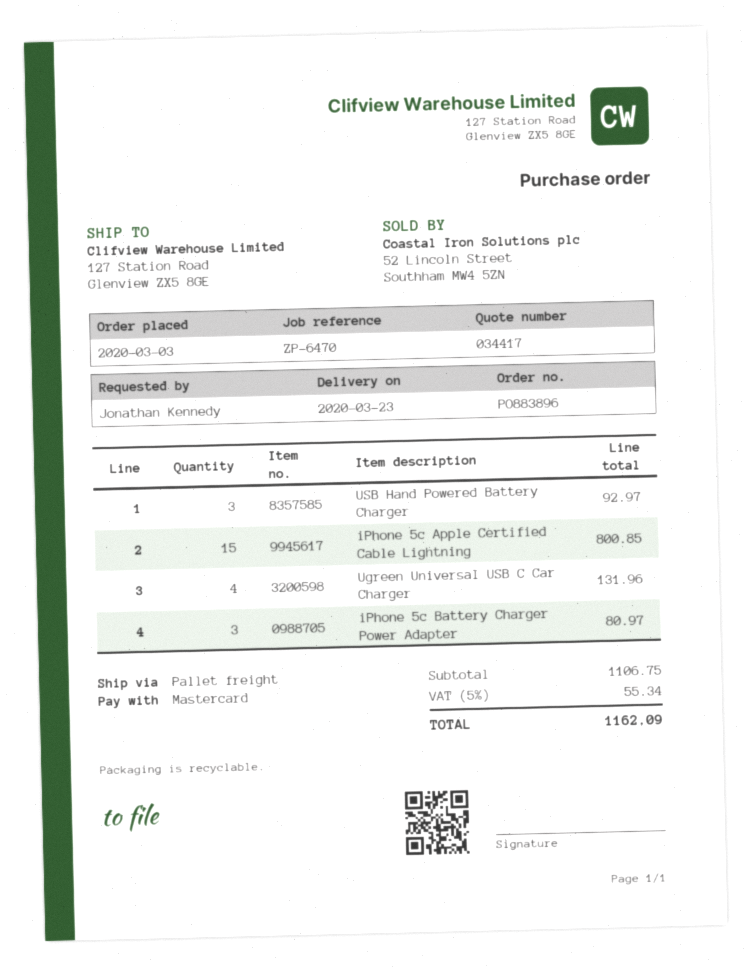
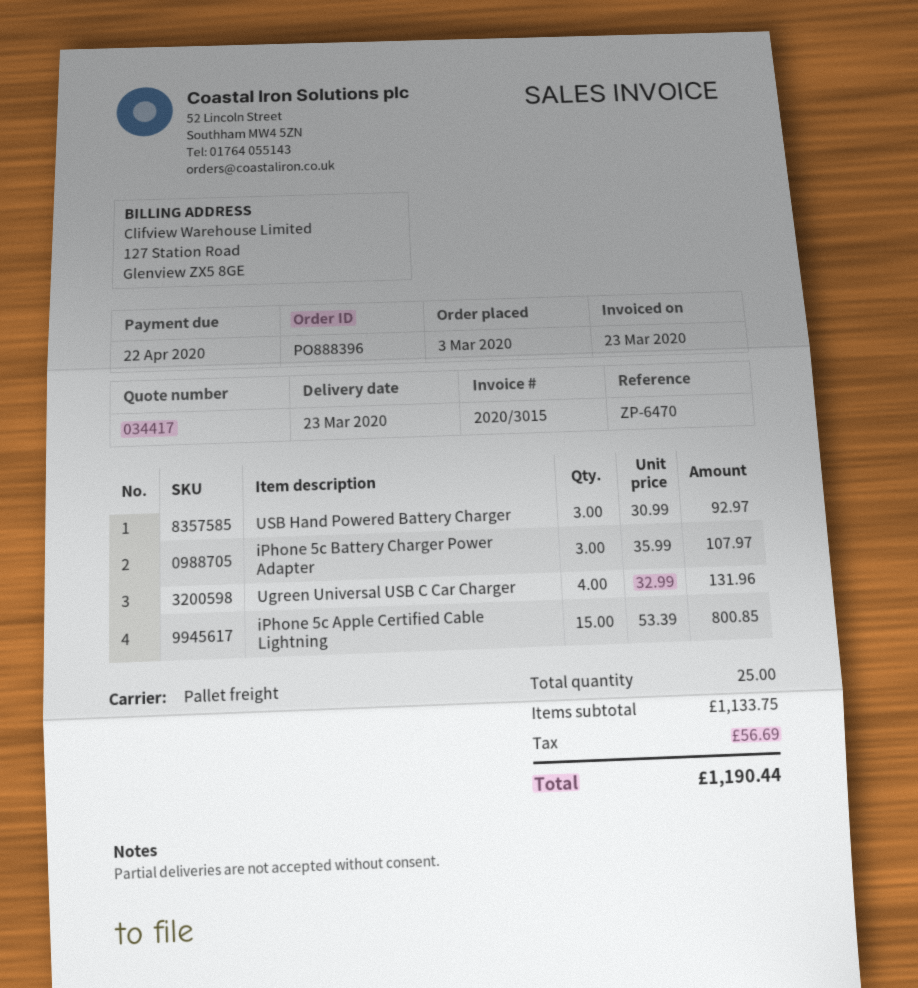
order number: PO883896 -> PO888396
iPhone 5c Battery Charger Power Adapter: 3 for 80.97 -> 3 for 107.97
subtotal: 1106.75 -> 1133.75
tax: 55.34 -> 56.69
total: 1162.09 -> 1190.44

